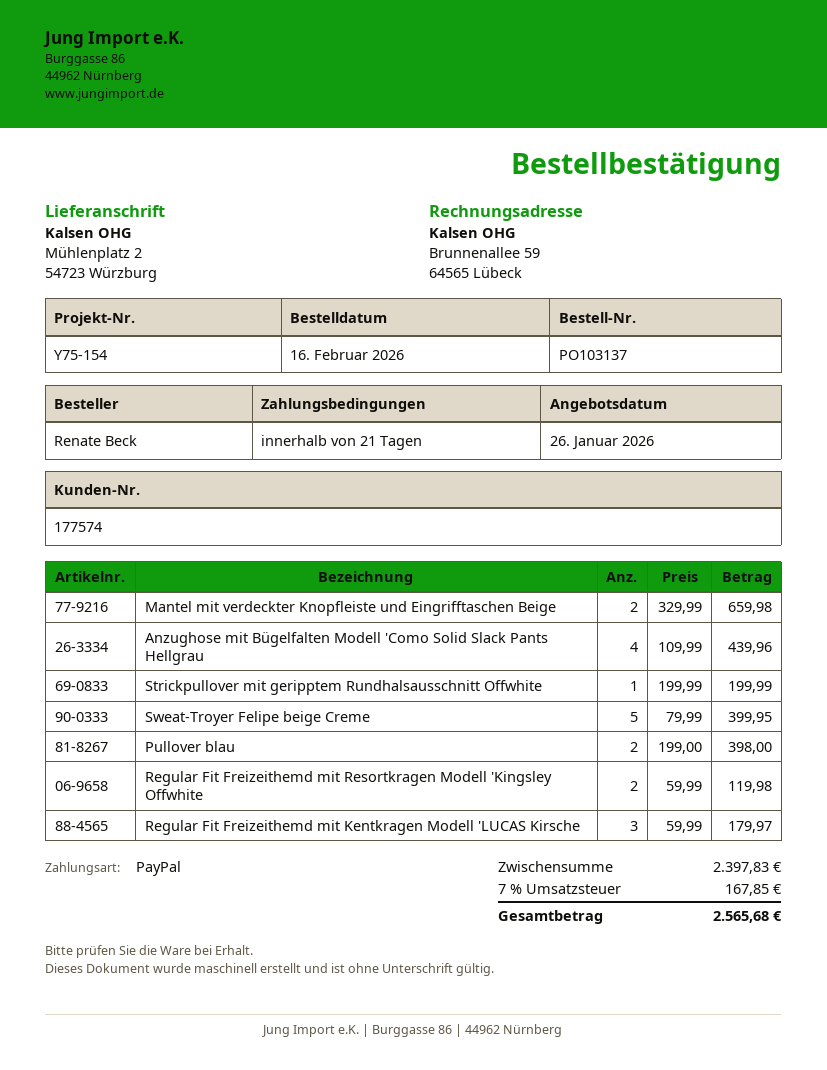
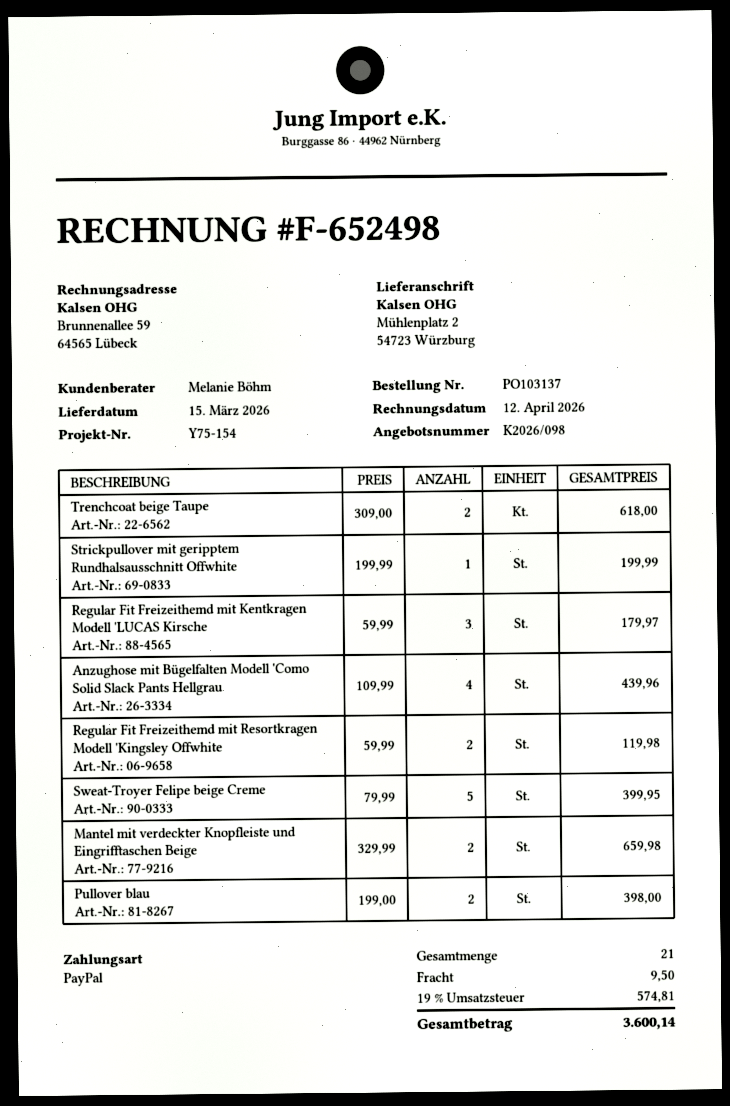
Trenchcoat beige Taupe: none -> 2 x 309.00 = 618.00
shipping: none -> 9.50
tax: 7% = 167.85 -> 19% = 574.81
total: 2565.68 -> 3600.14

